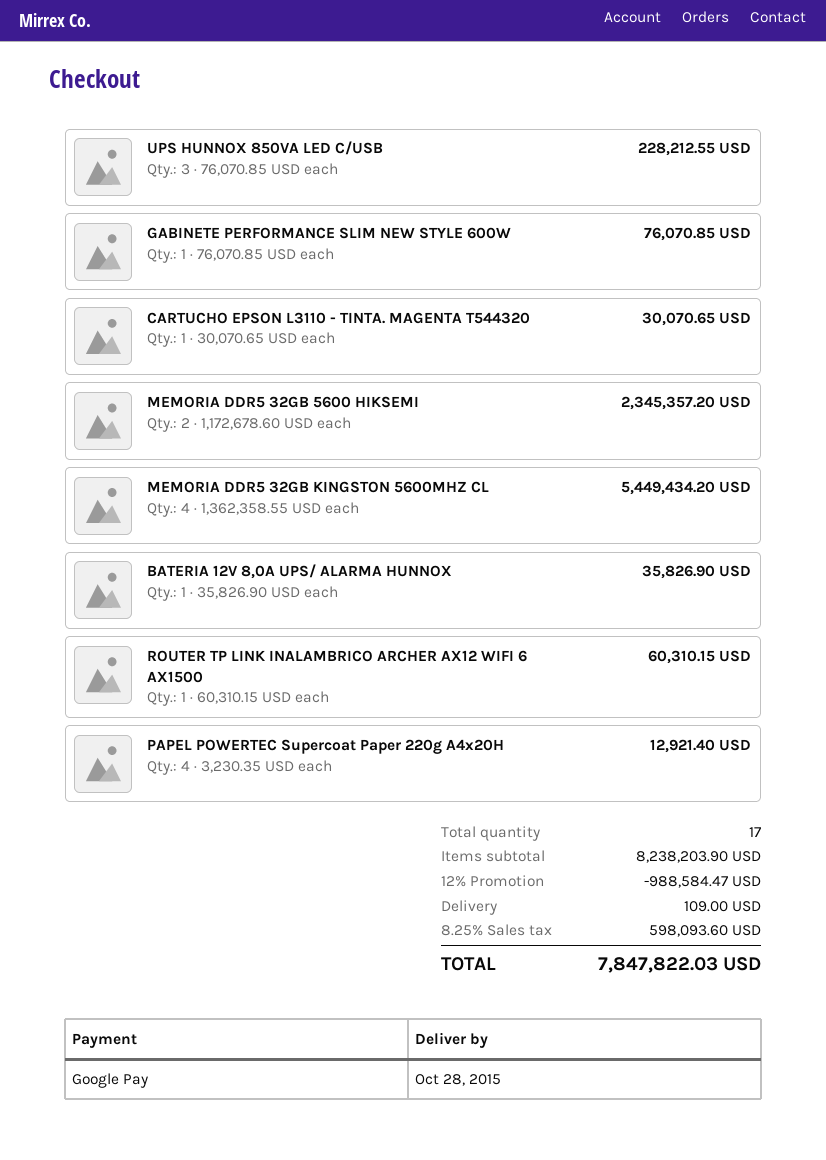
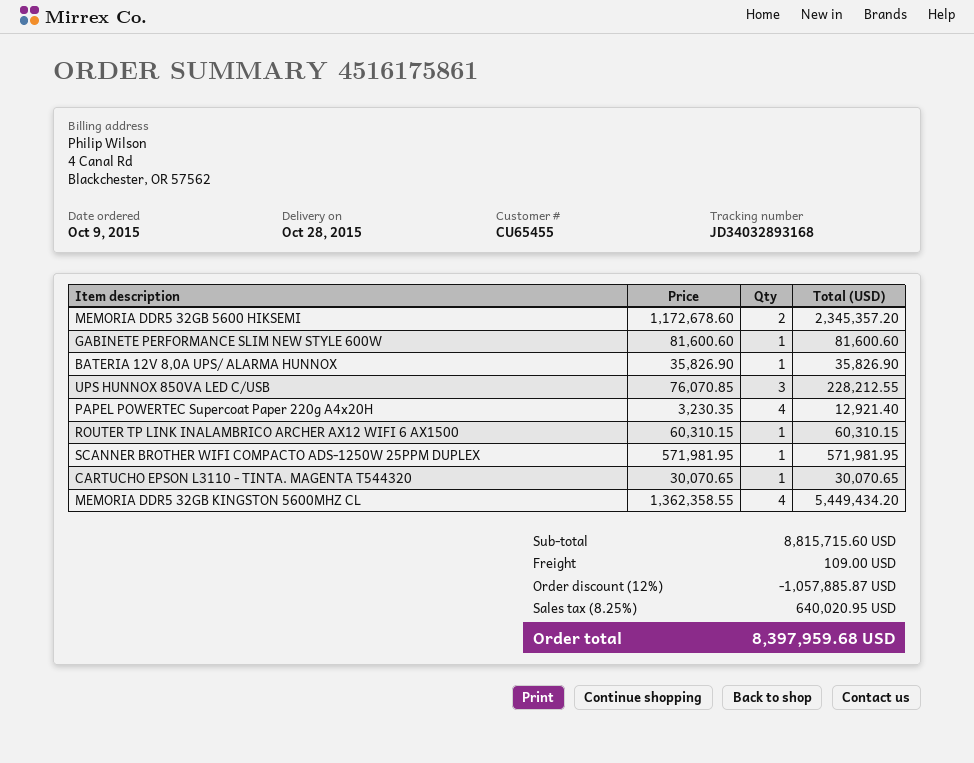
GABINETE PERFORMANCE SLIM NEW STYLE 600W: 1 x 76070.85 = 76070.85 -> 1 x 81600.60 = 81600.60
SCANNER BROTHER WIFI COMPACTO ADS-1250W 25PPM DUPLEX: none -> 1 x 571981.95 = 571981.95
subtotal: 8238203.90 -> 8815715.60
discount: 12% = 988584.47 -> 12% = 1057885.87
tax: 8.25% = 598093.60 -> 8.25% = 640020.95
total: 7847822.03 -> 8397959.68

